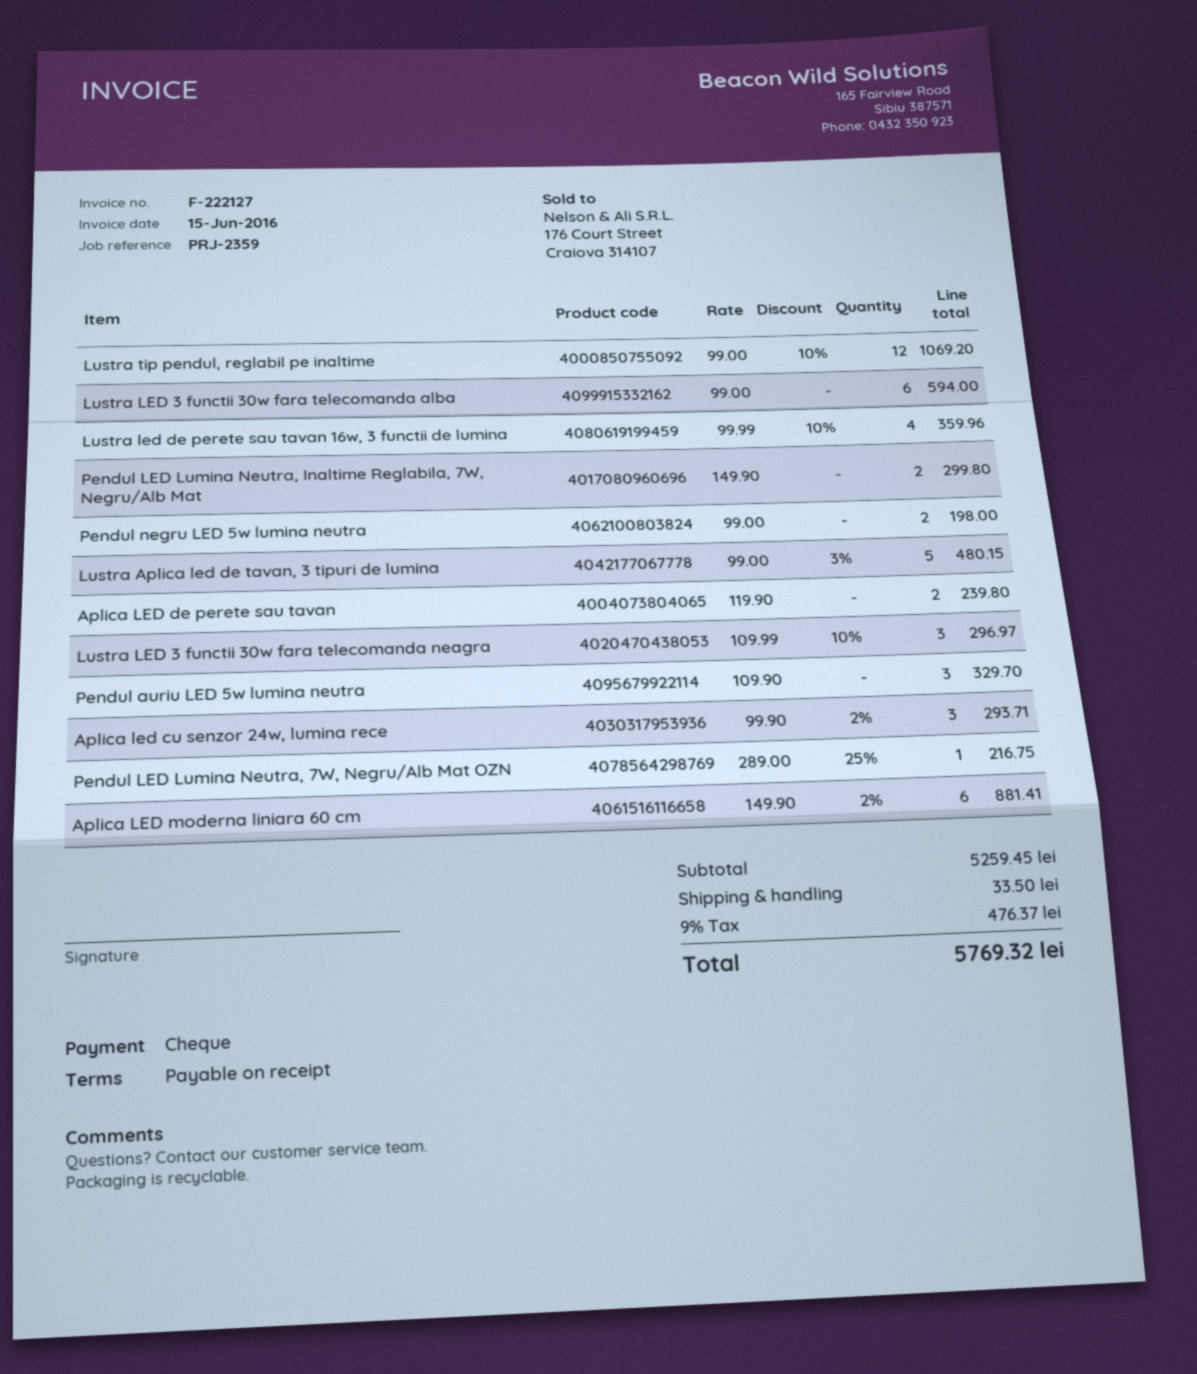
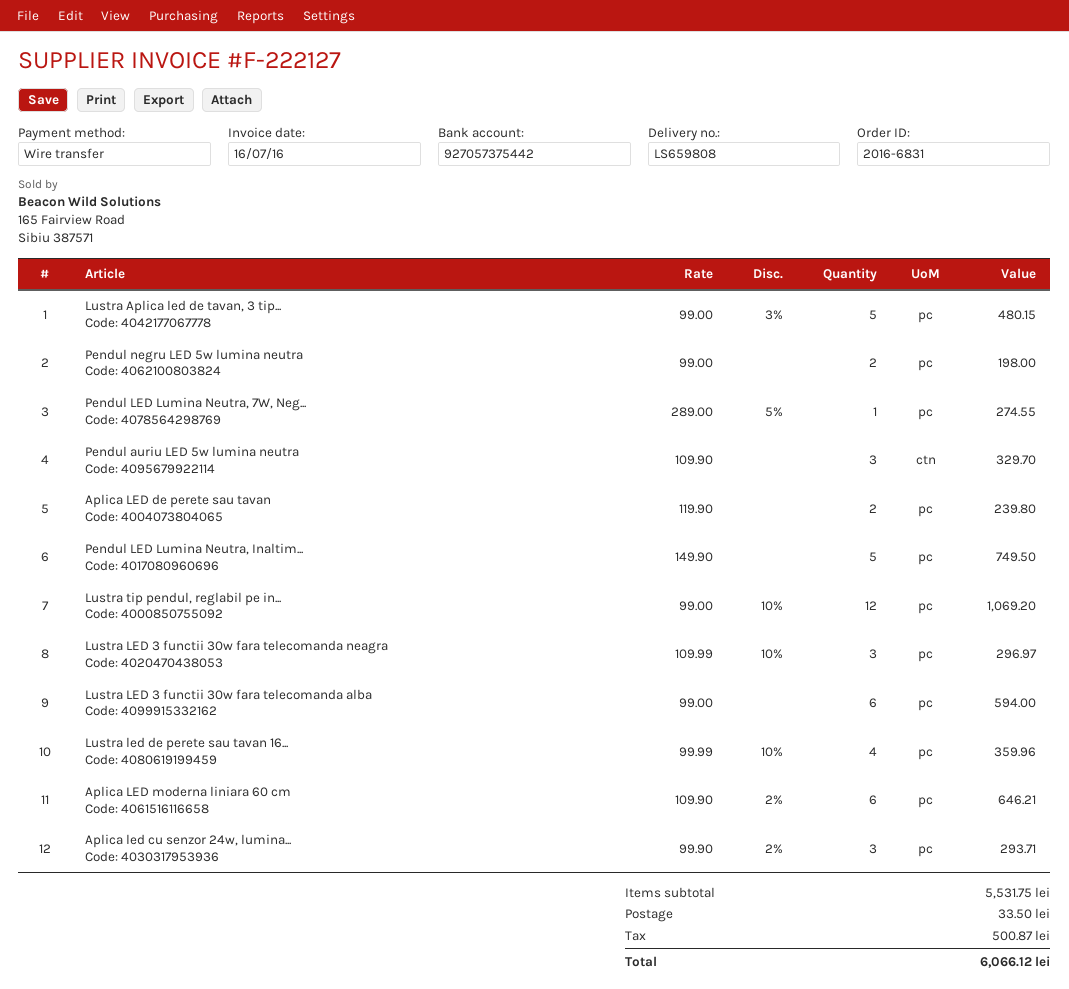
invoice date: 2016-06-15 -> 2016-07-16
payment method: cheque -> bank transfer
Pendul LED Lumina Neutra, Inaltime Reglabila, 7W, Negru/Alb Mat: 2 x 149.90 = 299.80 -> 5 x 149.90 = 749.50
Pendul LED Lumina Neutra, 7W, Negru/Alb Mat OZN: 1 x 289.00 - 25% = 216.75 -> 1 x 289.00 - 5% = 274.55
Aplica LED moderna liniara 60 cm: 6 x 149.90 - 2% = 881.41 -> 6 x 109.90 - 2% = 646.21
subtotal: 5259.45 -> 5531.75
tax: 476.37 -> 500.87
total: 5769.32 -> 6066.12

